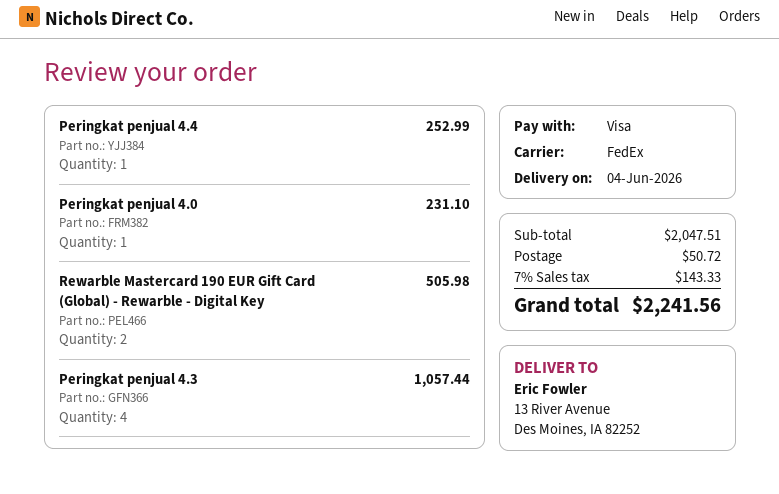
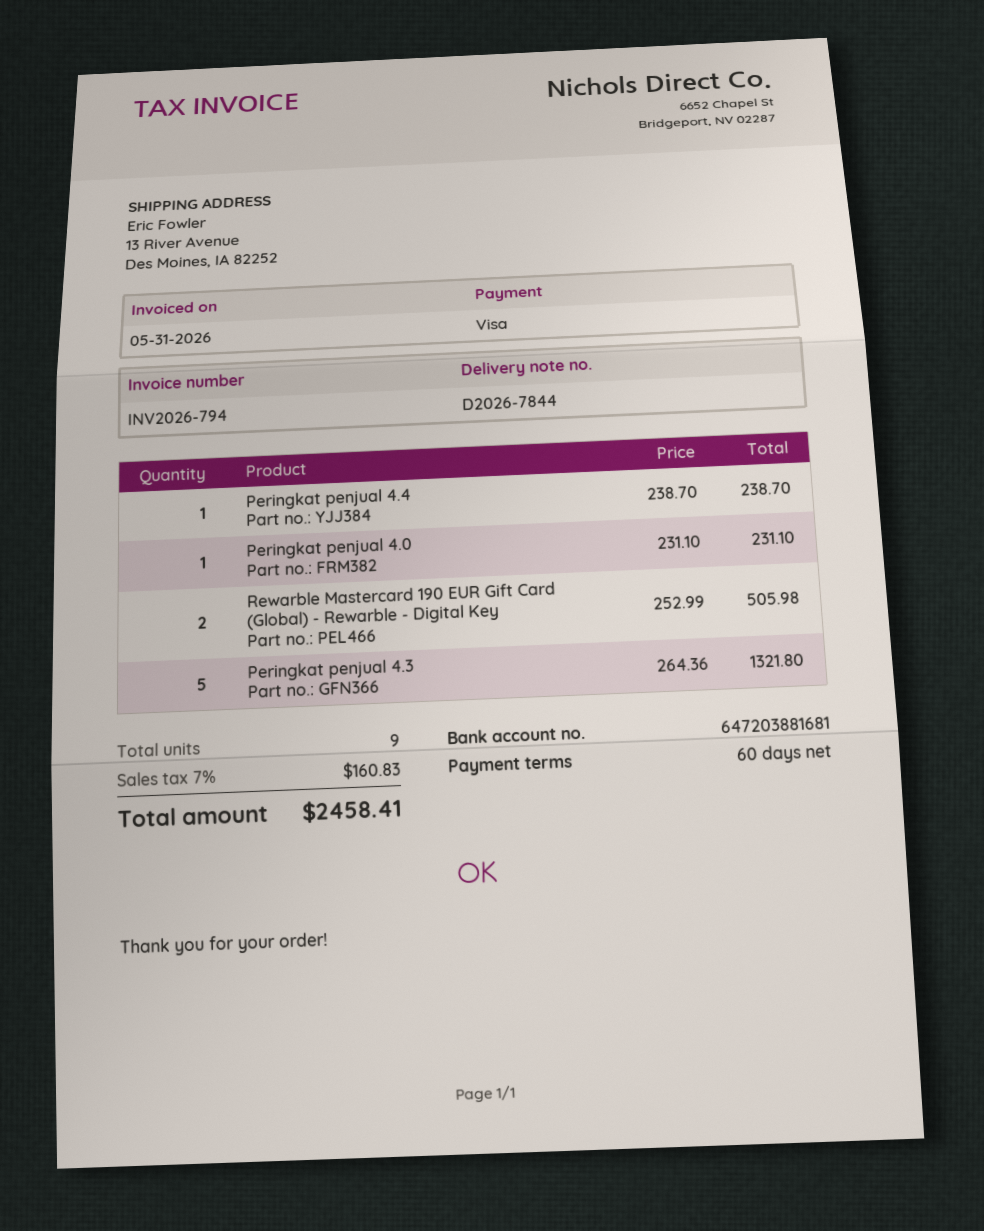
Peringkat penjual 4.4: 1 for 252.99 -> 1 for 238.70
Peringkat penjual 4.3: 4 for 1057.44 -> 5 for 1321.80
shipping: 50.72 -> none
tax: 7% = 143.33 -> 7% = 160.83
total: 2241.56 -> 2458.41

